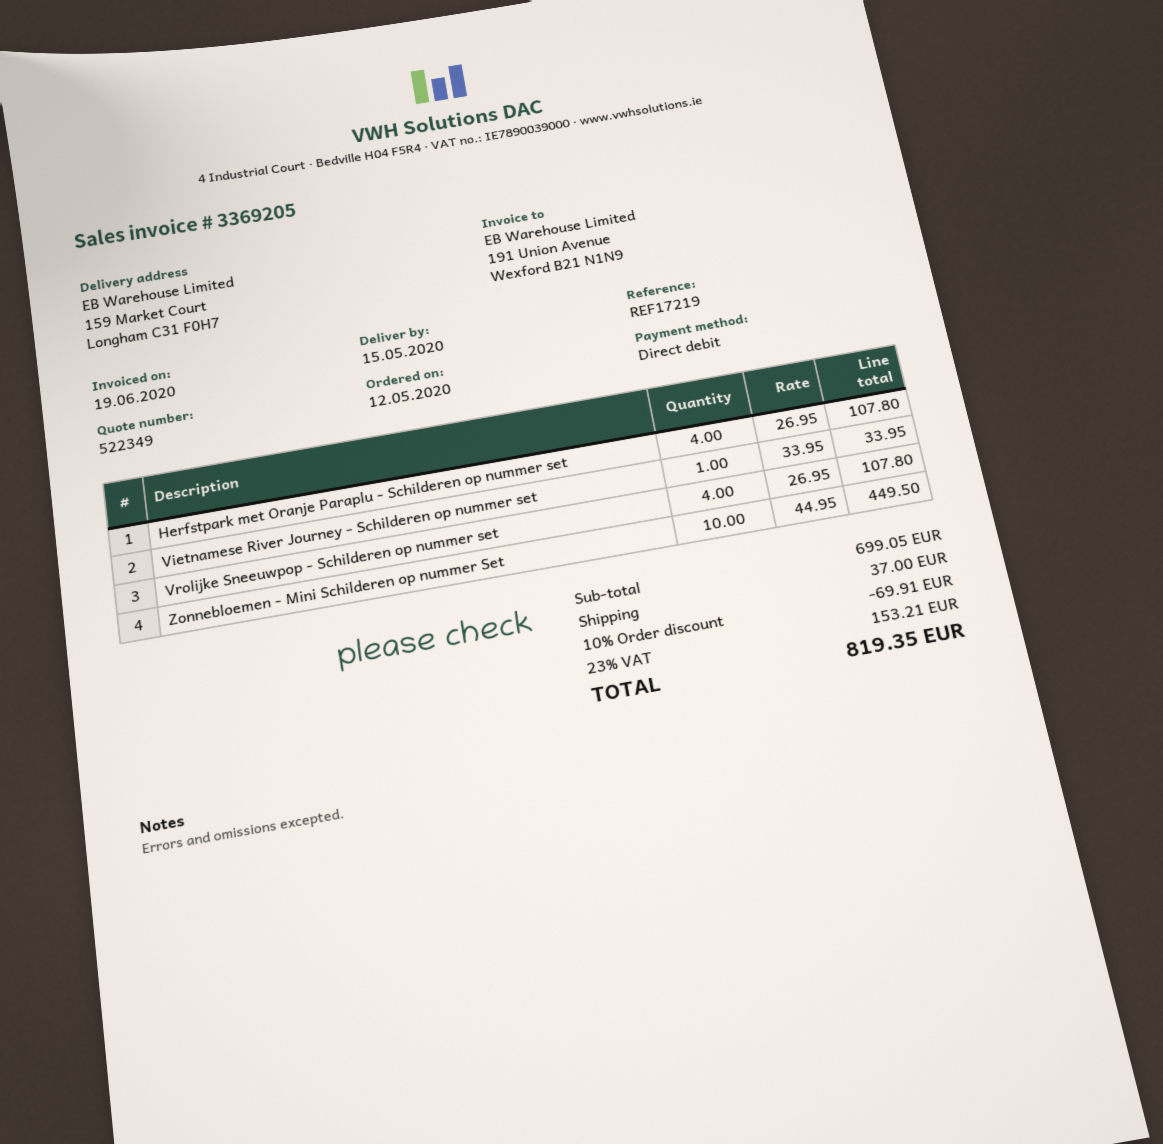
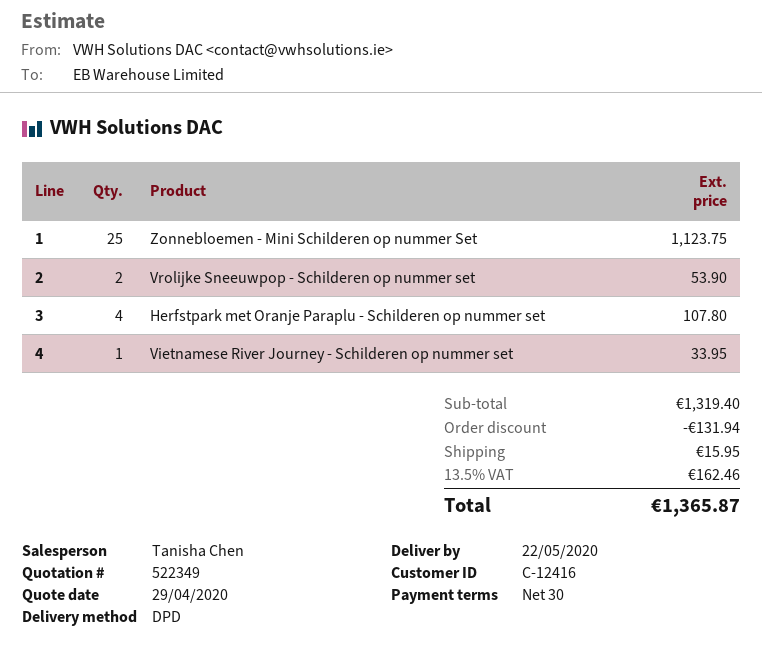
delivery date: 2020-05-15 -> 2020-05-22
Vrolijke Sneeuwpop - Schilderen op nummer set: 4 for 107.80 -> 2 for 53.90
Zonnebloemen - Mini Schilderen op nummer Set: 10 for 449.50 -> 25 for 1123.75
subtotal: 699.05 -> 1319.40
discount: 69.91 -> 131.94
shipping: 37.00 -> 15.95
tax: 23% = 153.21 -> 13.5% = 162.46
total: 819.35 -> 1365.87

